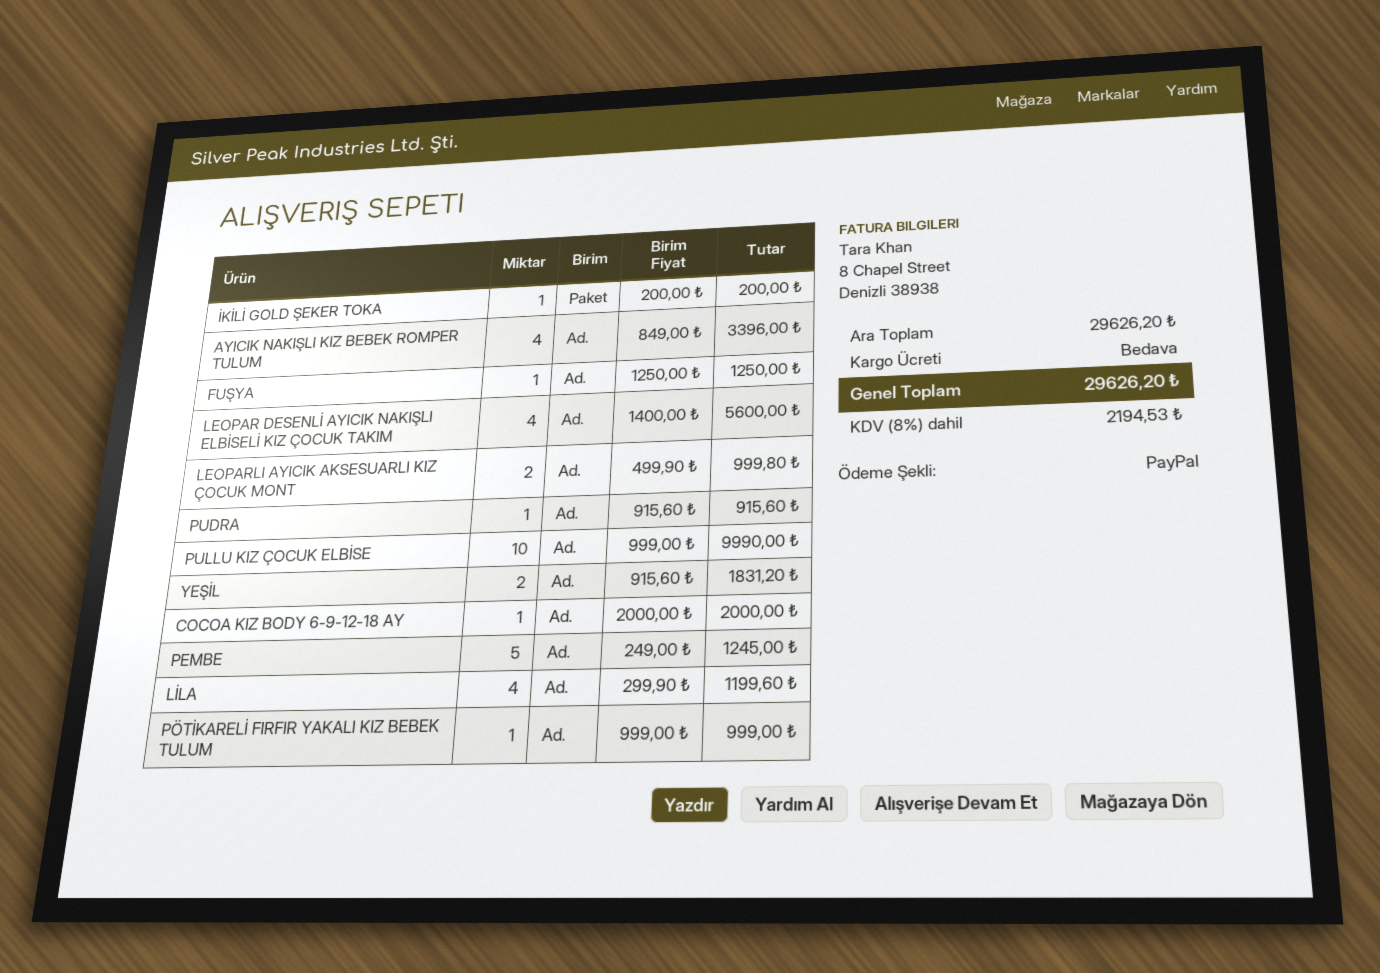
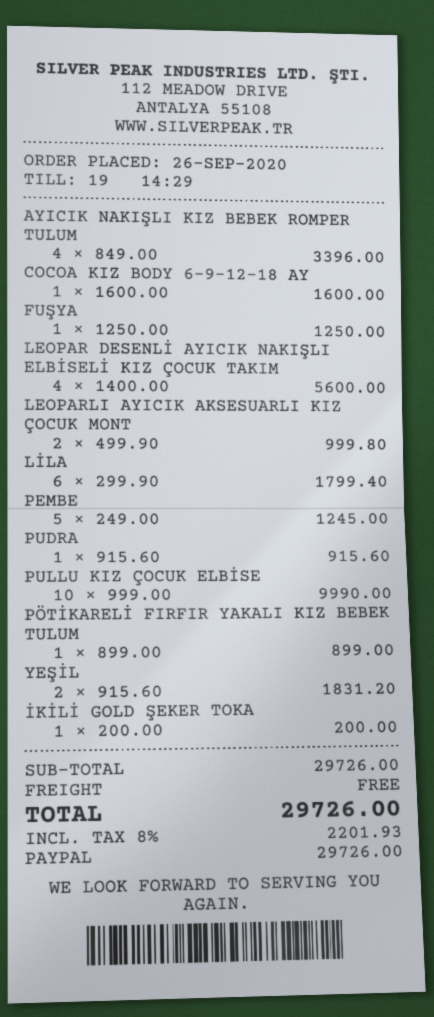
COCOA KIZ BODY 6-9-12-18 AY: 1 x 2000.00 = 2000.00 -> 1 x 1600.00 = 1600.00
LİLA: 4 x 299.90 = 1199.60 -> 6 x 299.90 = 1799.40
PÖTİKARELİ FIRFIR YAKALI KIZ BEBEK TULUM: 1 x 999.00 = 999.00 -> 1 x 899.00 = 899.00
subtotal: 29626.20 -> 29726.00
tax: 8% = 2194.53 -> 8% = 2201.93
total: 29626.20 -> 29726.00

